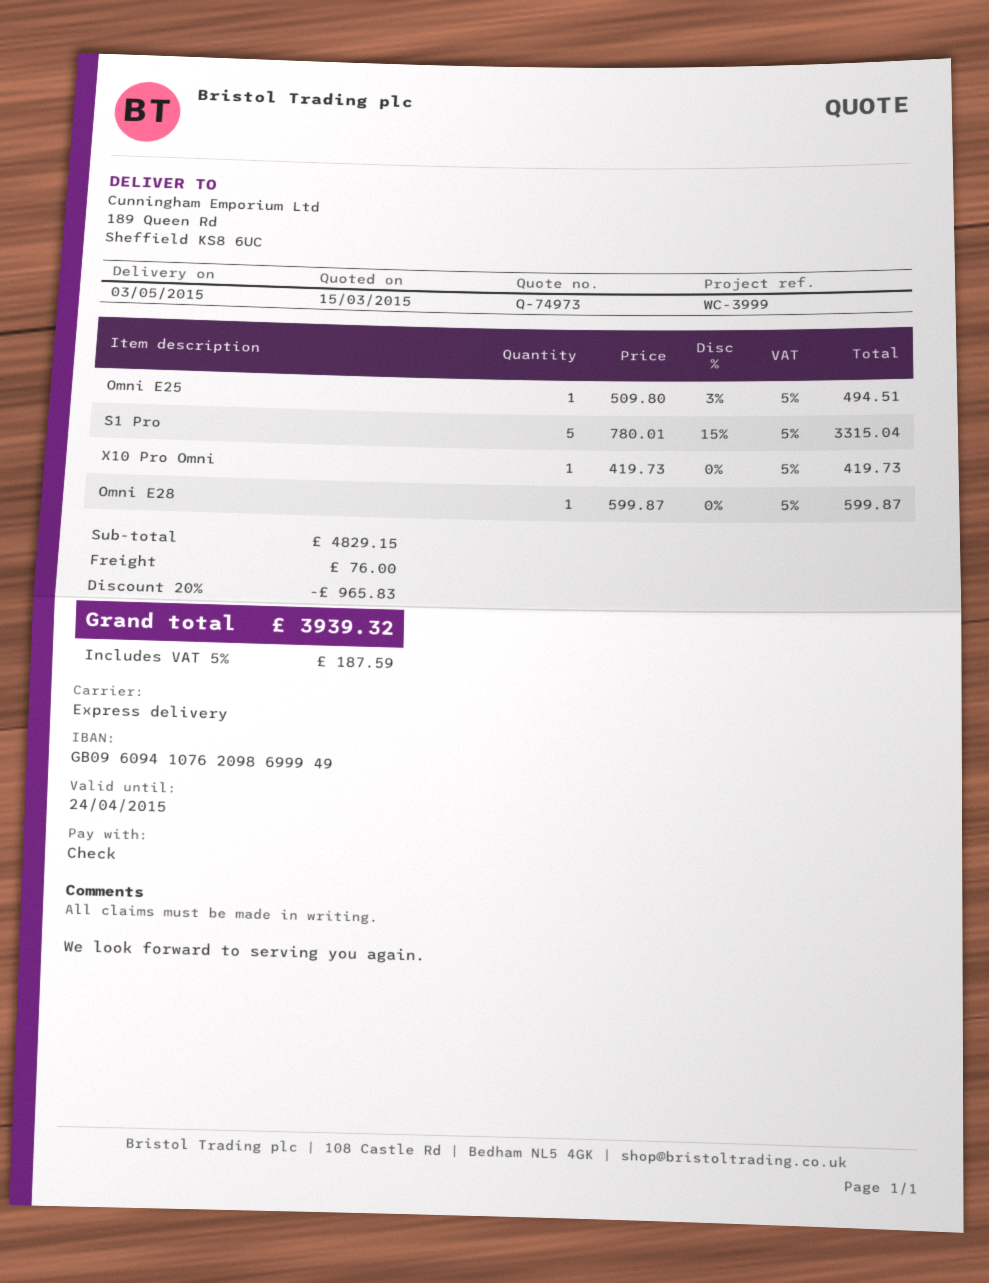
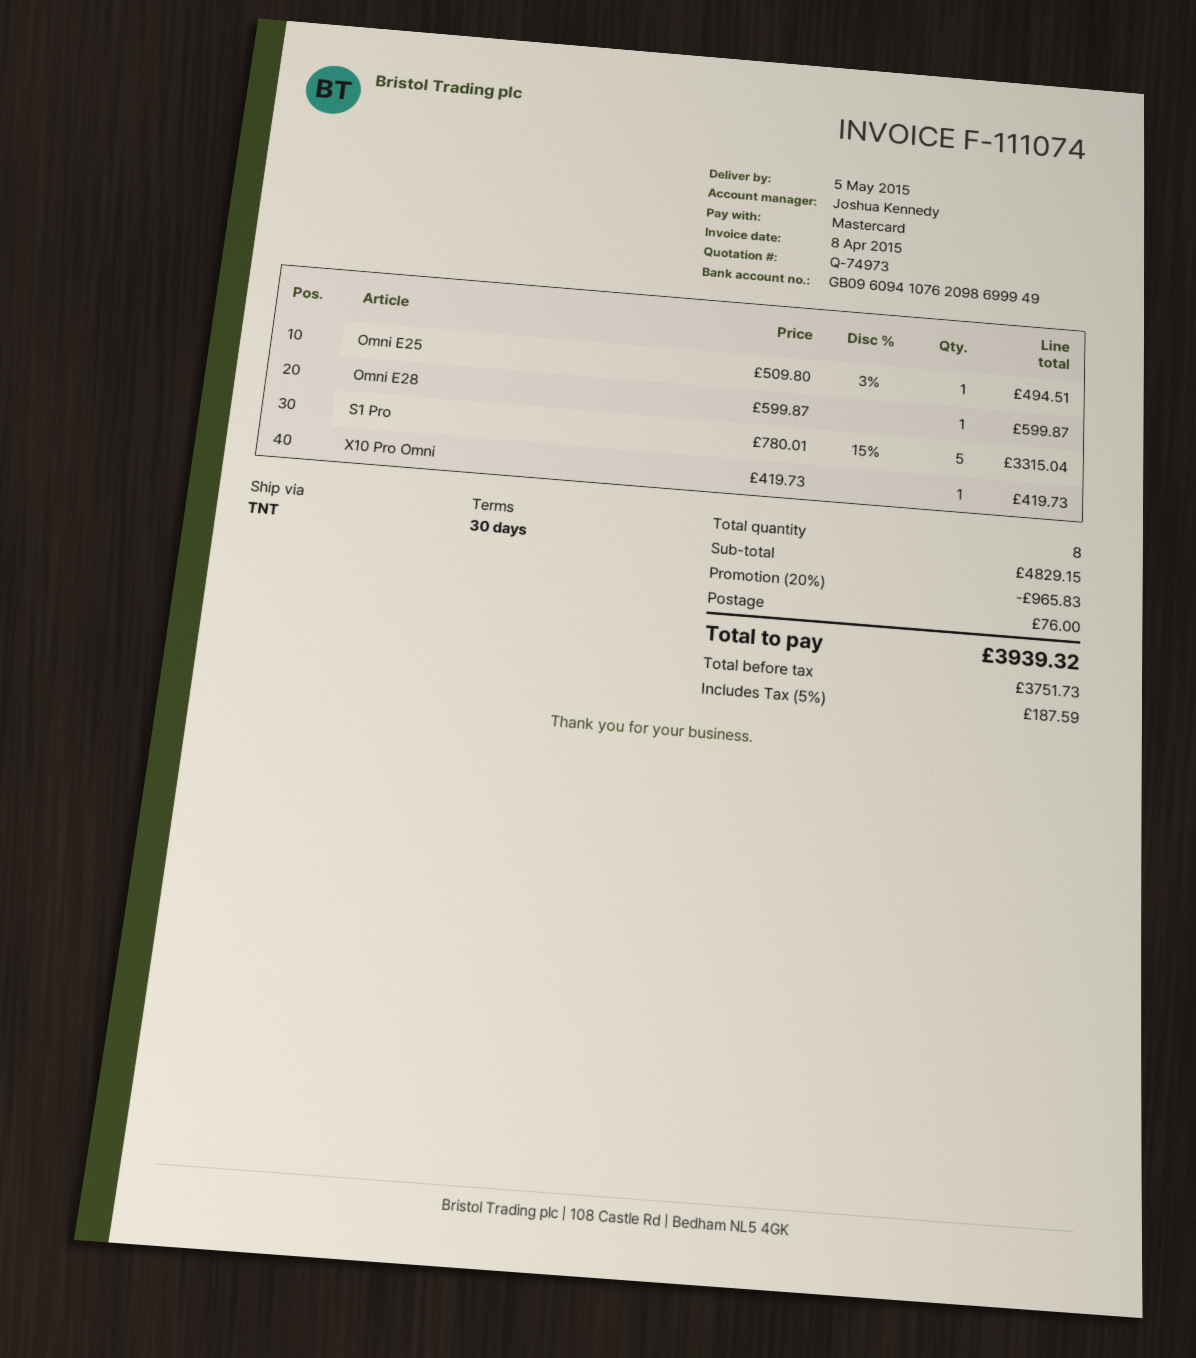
delivery date: 2015-05-03 -> 2015-05-05
payment method: cheque -> Mastercard
shipping method: express -> TNT

